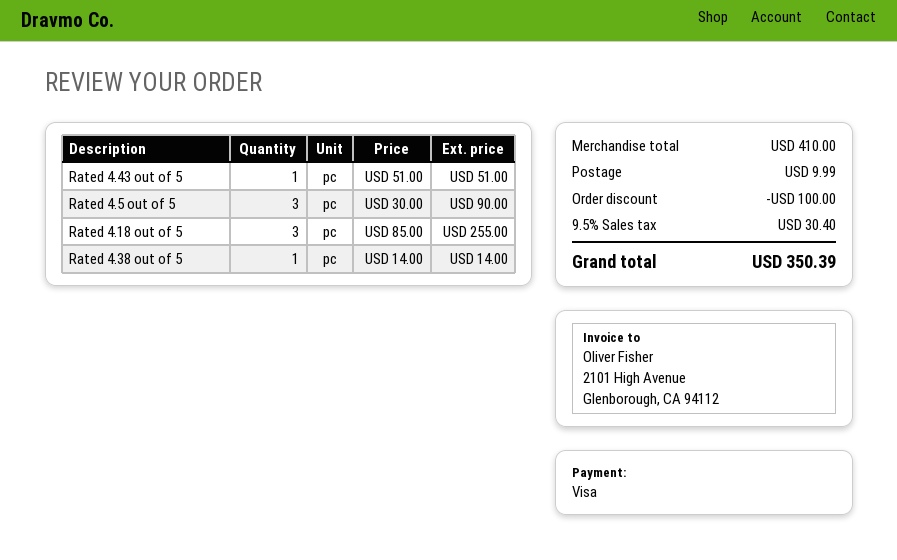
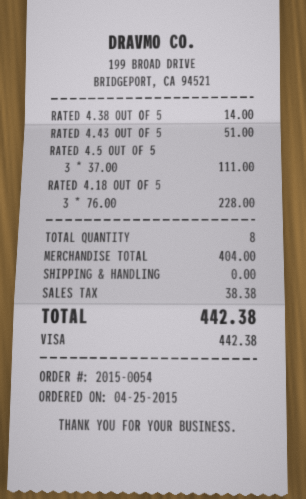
Rated 4.5 out of 5: 3 x 30.00 = 90.00 -> 3 x 37.00 = 111.00
Rated 4.18 out of 5: 3 x 85.00 = 255.00 -> 3 x 76.00 = 228.00
subtotal: 410.00 -> 404.00
discount: 100.00 -> none
shipping: 9.99 -> 0.00
tax: 30.40 -> 38.38
total: 350.39 -> 442.38

